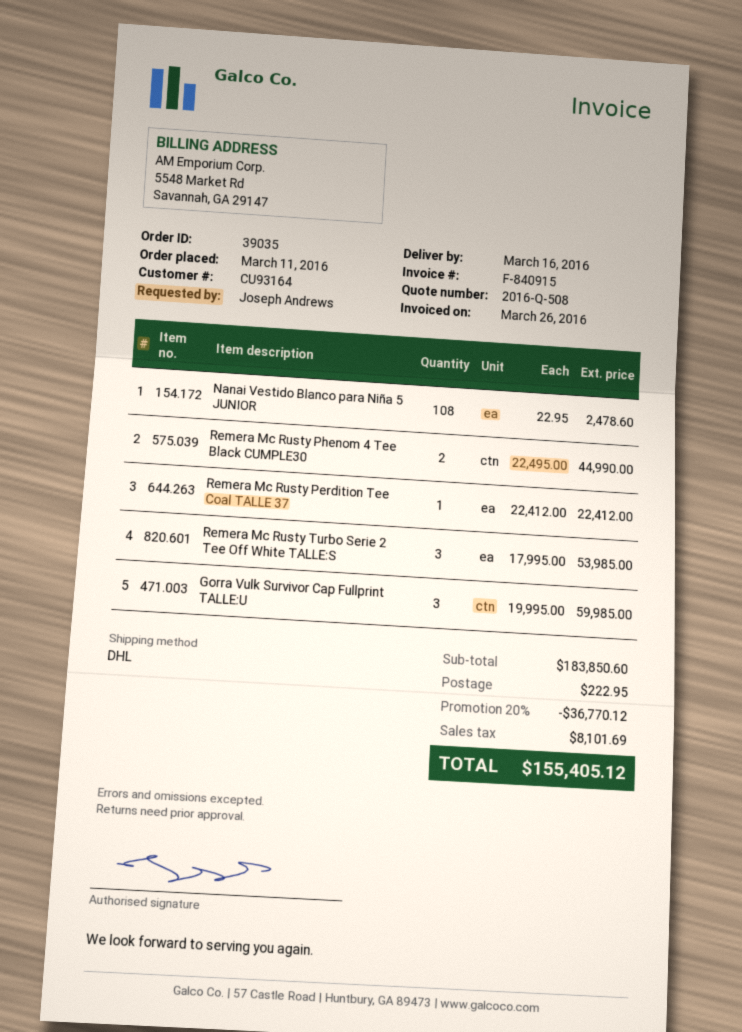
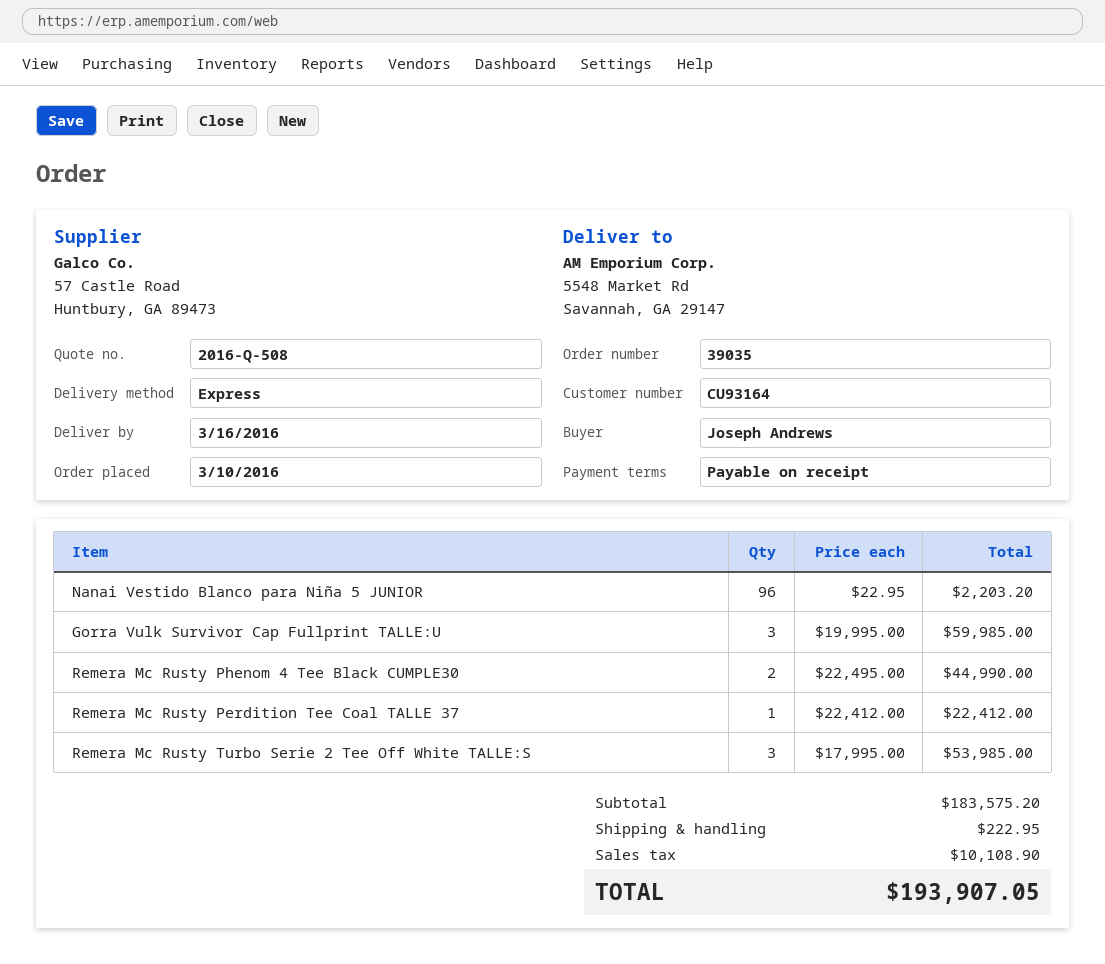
order date: 2016-03-11 -> 2016-03-10
shipping method: DHL -> express
Nanai Vestido Blanco para Niña 5 JUNIOR: 108 x 22.95 = 2478.60 -> 96 x 22.95 = 2203.20
subtotal: 183850.60 -> 183575.20
discount: 20% = 36770.12 -> none
tax: 8101.69 -> 10108.90
total: 155405.12 -> 193907.05

